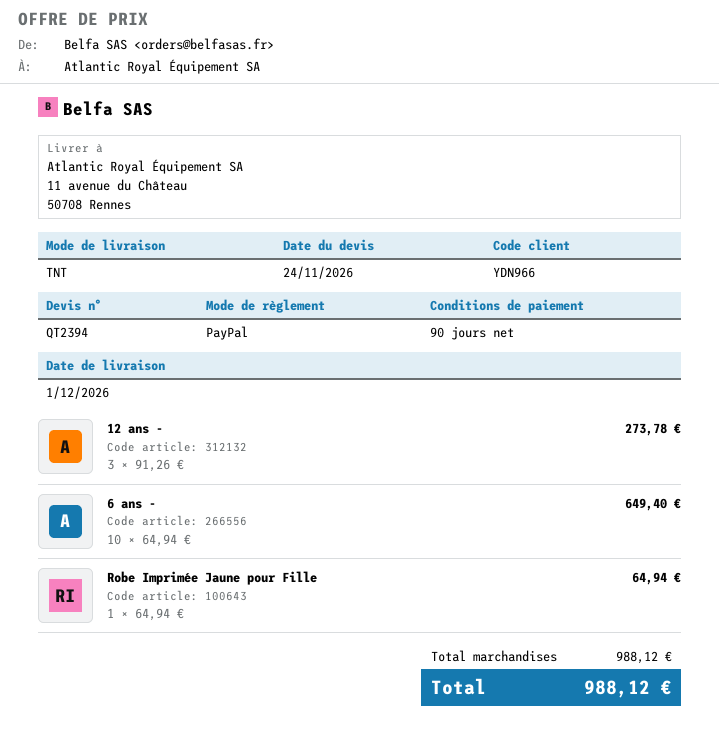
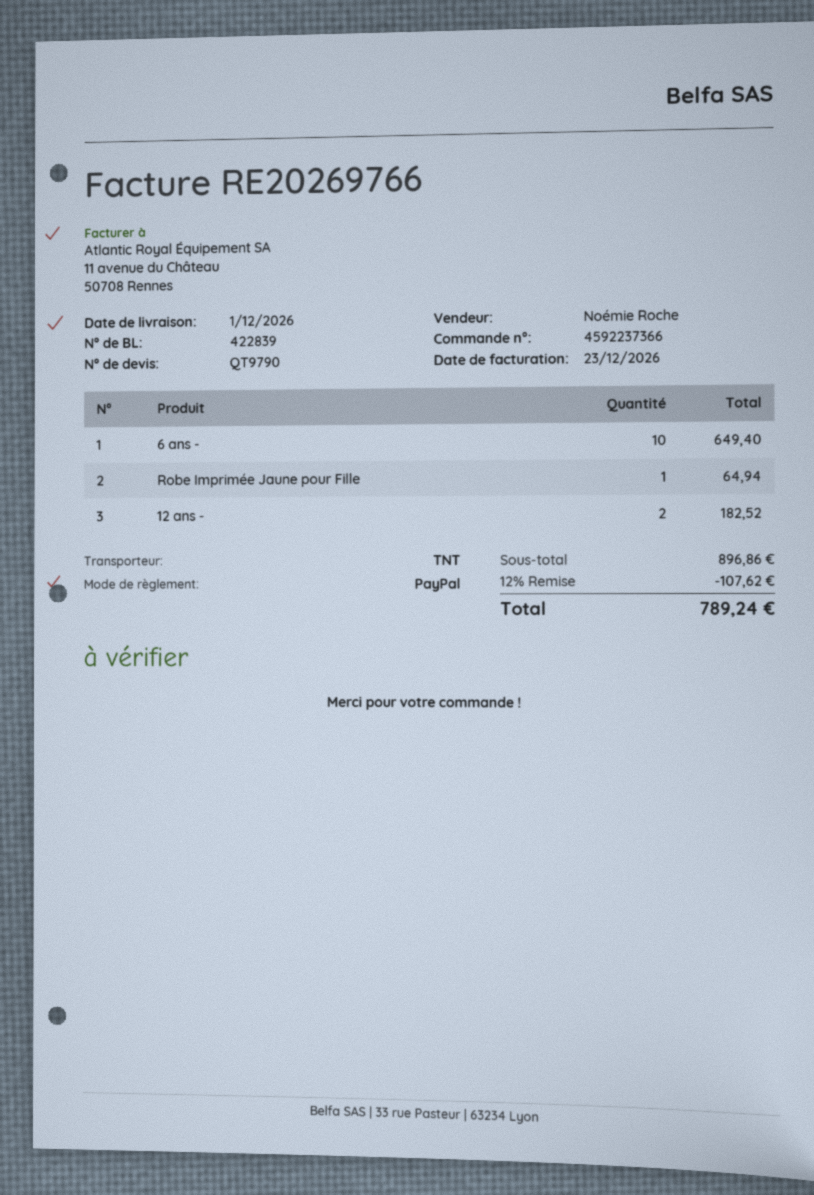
quote number: QT2394 -> QT9790
12 ans -: 3 for 273.78 -> 2 for 182.52
subtotal: 988.12 -> 896.86
discount: none -> 12% = 107.62
total: 988.12 -> 789.24

